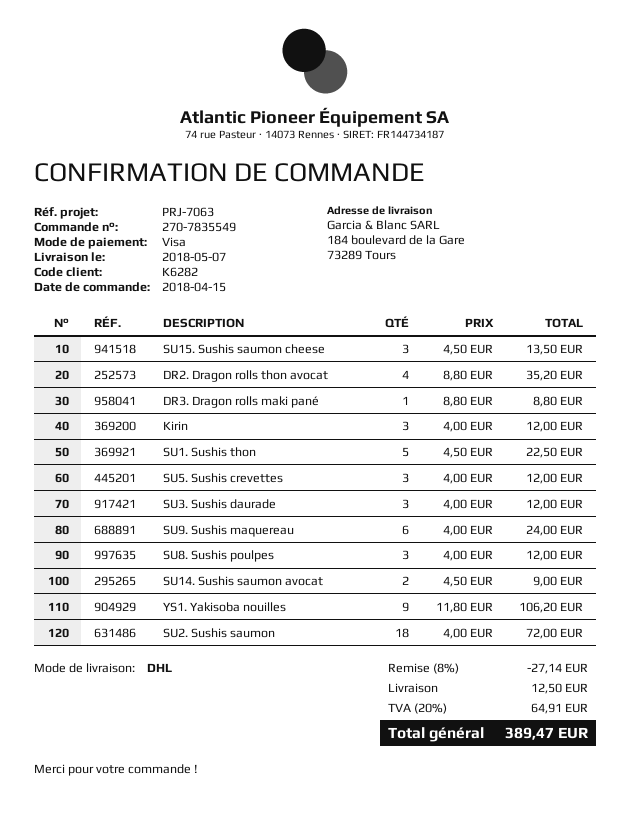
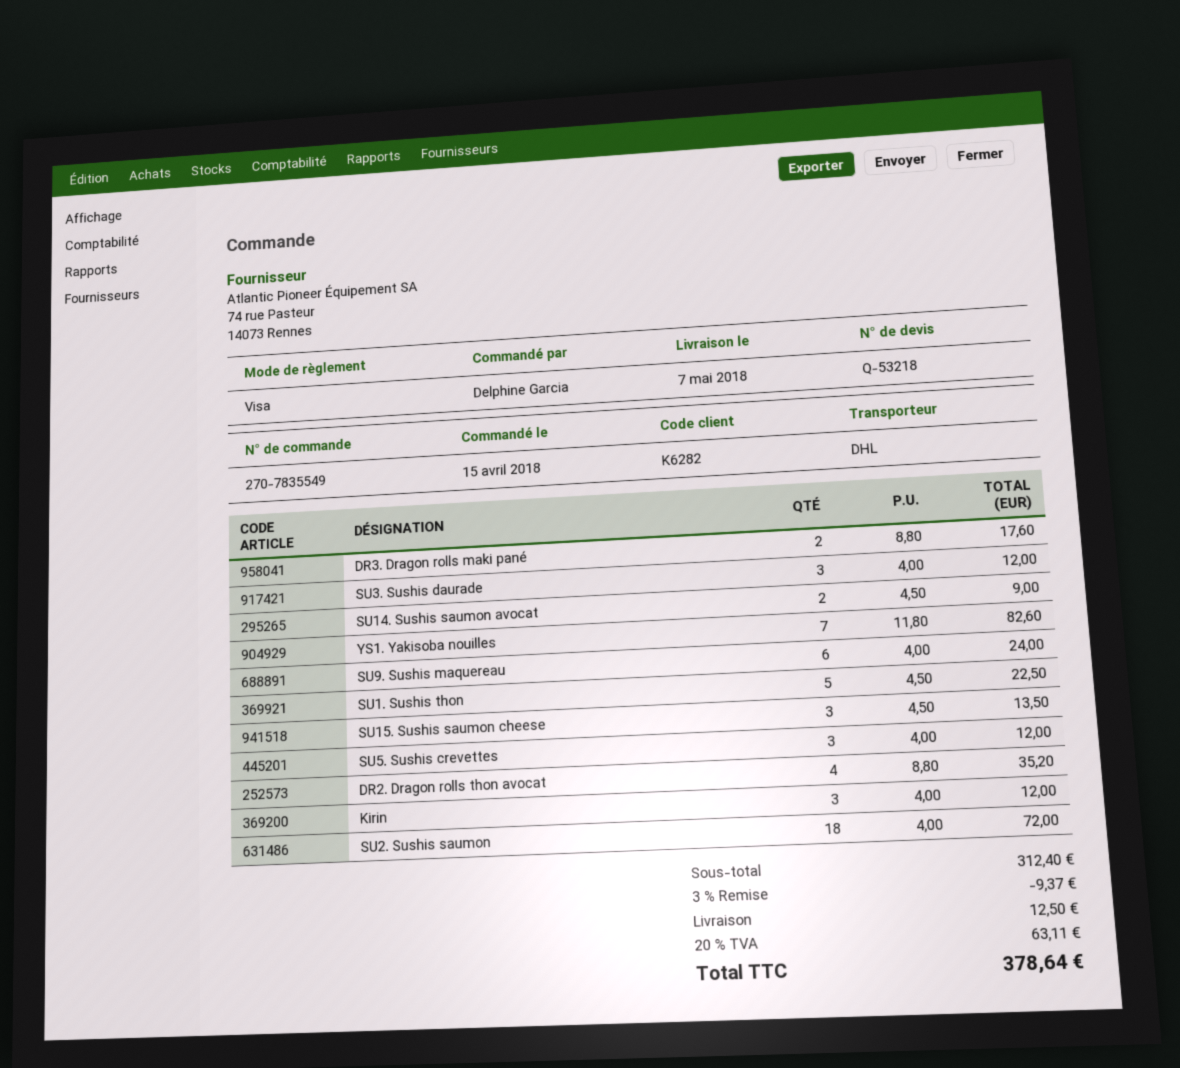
DR3. Dragon rolls maki pané: 1 x 8.80 = 8.80 -> 2 x 8.80 = 17.60
SU8. Sushis poulpes: 3 x 4.00 = 12.00 -> none
YS1. Yakisoba nouilles: 9 x 11.80 = 106.20 -> 7 x 11.80 = 82.60
discount: 8% = 27.14 -> 3% = 9.37
tax: 20% = 64.91 -> 20% = 63.11
total: 389.47 -> 378.64

